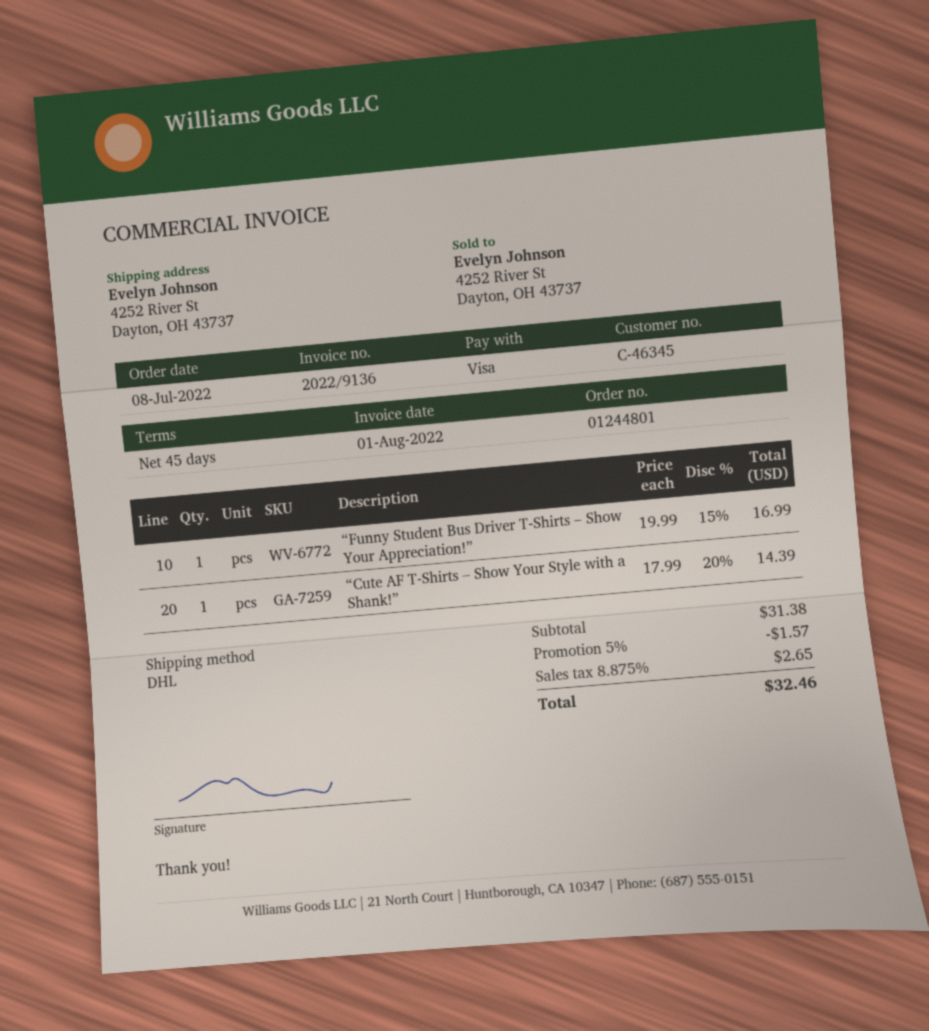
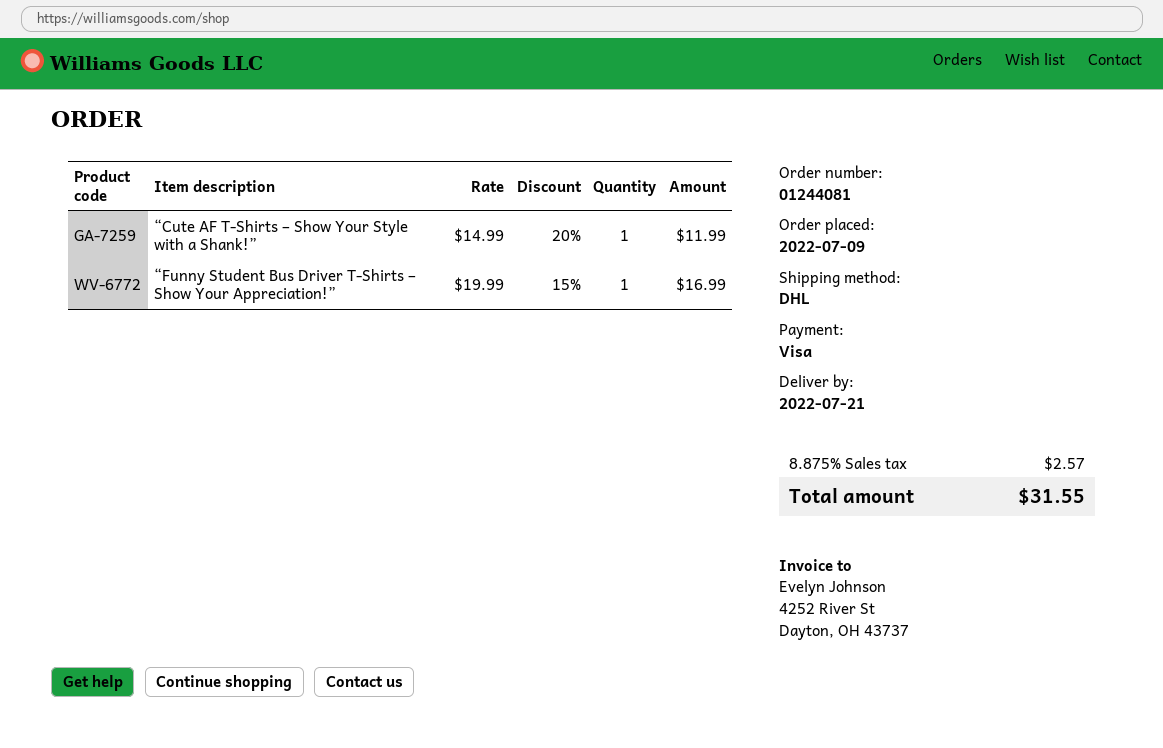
order number: 01244801 -> 01244081
order date: 2022-07-08 -> 2022-07-09
“Cute AF T-Shirts – Show Your Style with a Shank!”: 1 x 17.99 - 20% = 14.39 -> 1 x 14.99 - 20% = 11.99
discount: 5% = 1.57 -> none
tax: 8.875% = 2.65 -> 8.875% = 2.57
total: 32.46 -> 31.55

